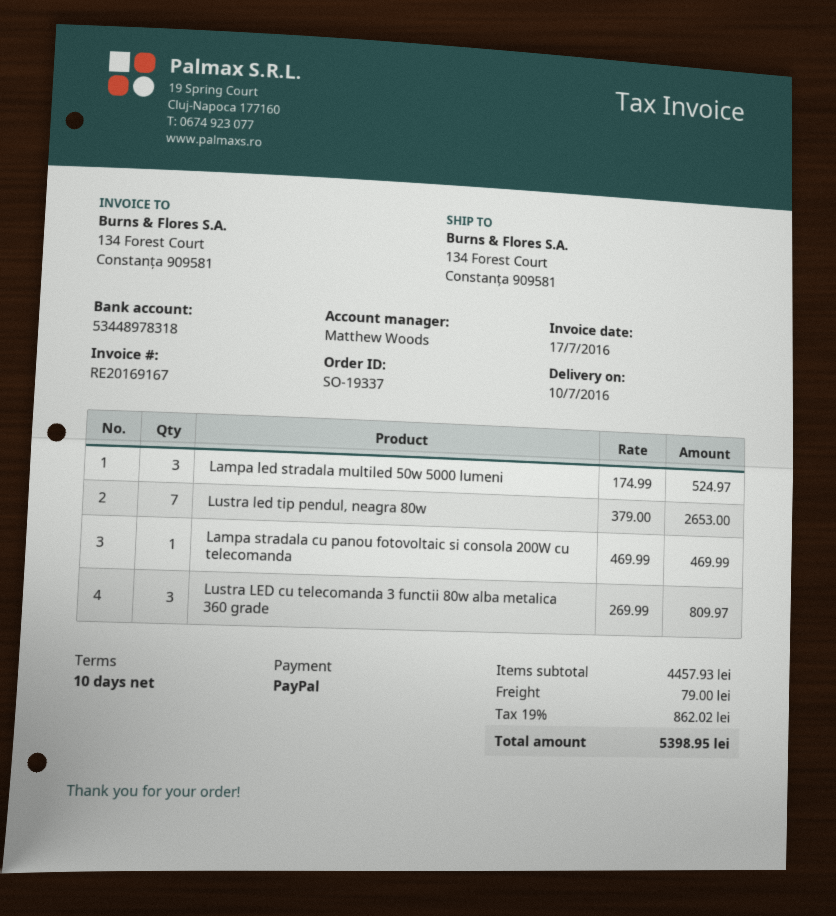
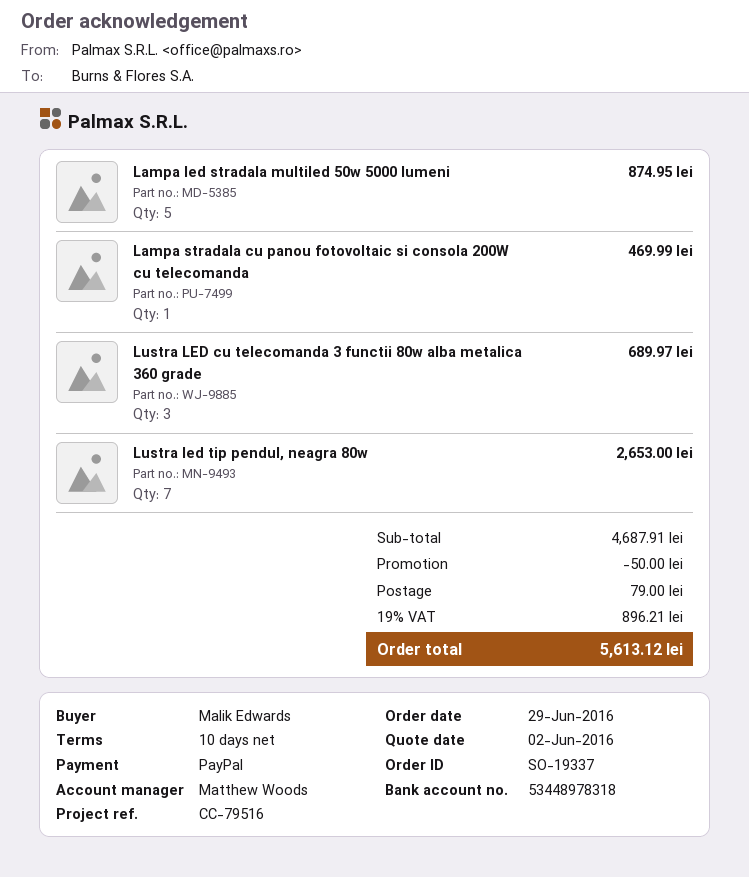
Lampa led stradala multiled 50w 5000 lumeni: 3 for 524.97 -> 5 for 874.95
Lustra LED cu telecomanda 3 functii 80w alba metalica 360 grade: 3 for 809.97 -> 3 for 689.97
subtotal: 4457.93 -> 4687.91
discount: none -> 50.00
tax: 19% = 862.02 -> 19% = 896.21
total: 5398.95 -> 5613.12

